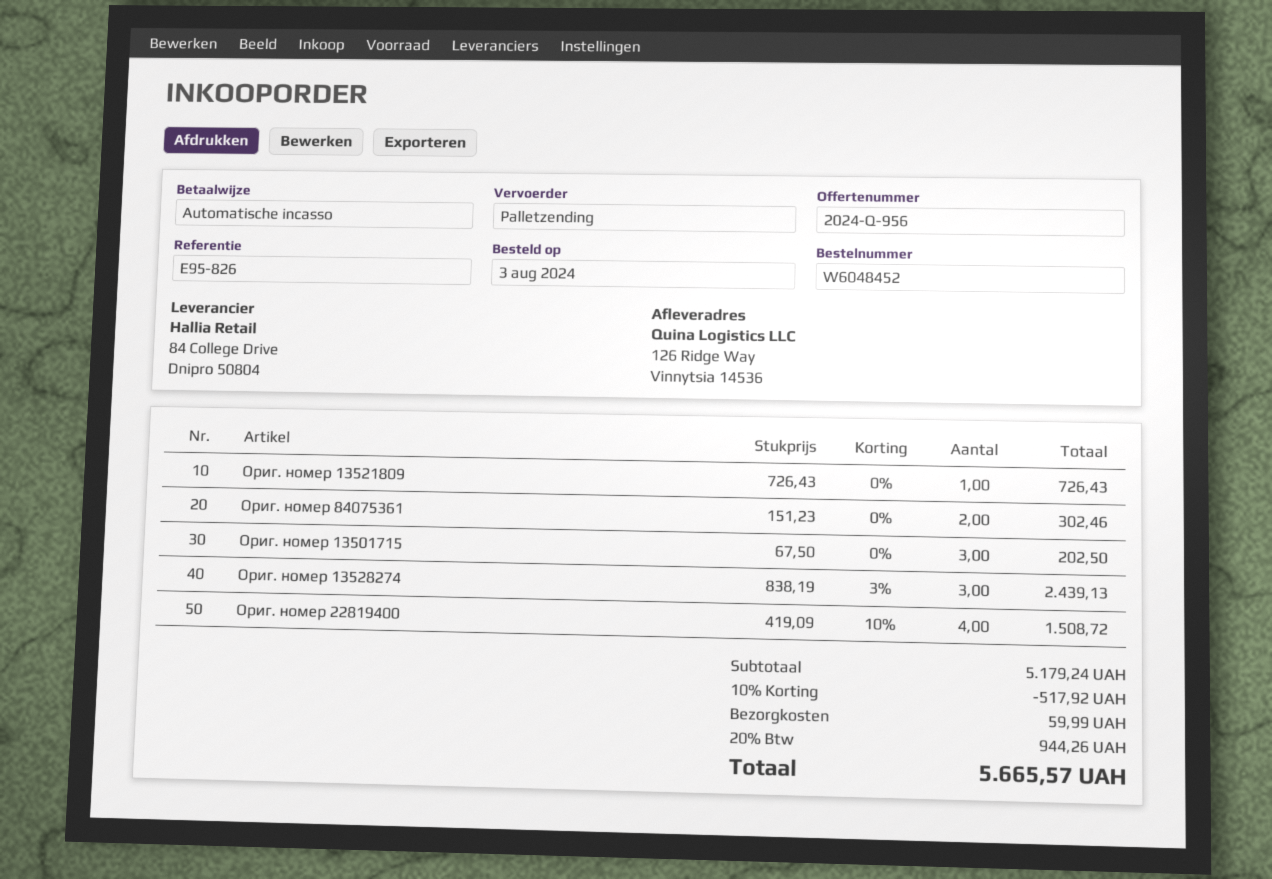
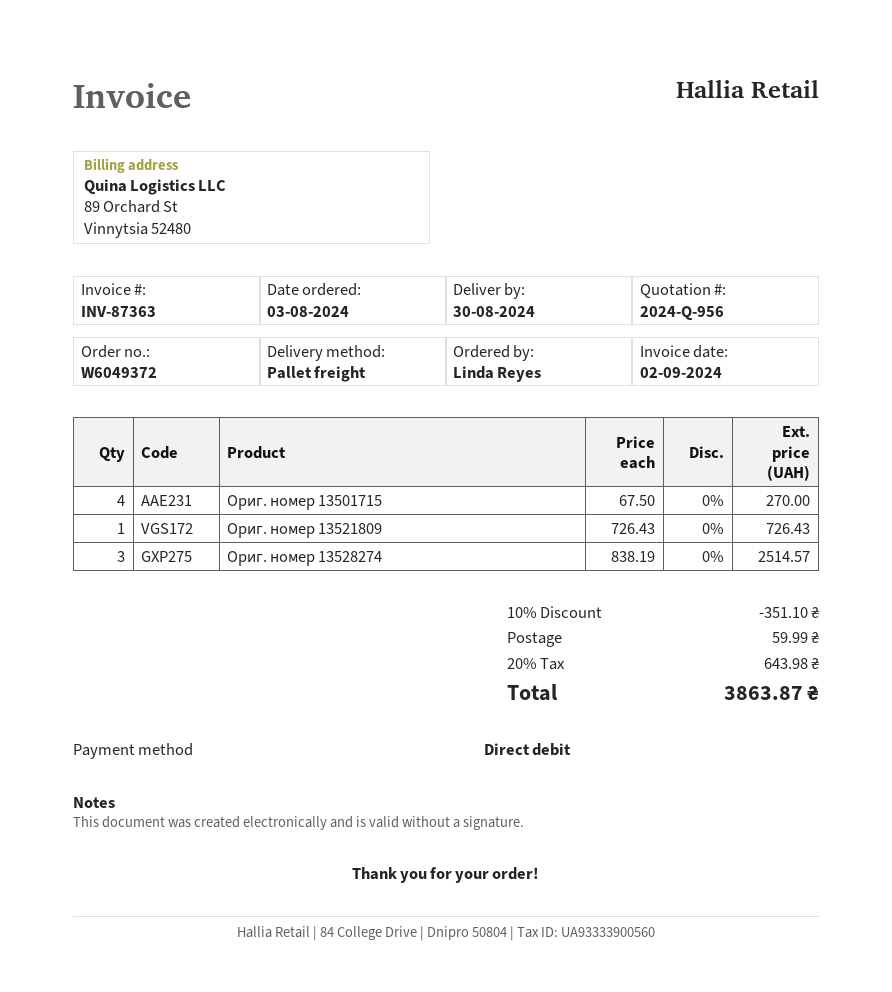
order number: W6048452 -> W6049372
Ориг. номер 84075361: 2 x 151.23 = 302.46 -> none
Ориг. номер 13501715: 3 x 67.50 = 202.50 -> 4 x 67.50 = 270.00
Ориг. номер 13528274: 3 x 838.19 - 3% = 2439.13 -> 3 x 838.19 = 2514.57
Ориг. номер 22819400: 4 x 419.09 - 10% = 1508.72 -> none
discount: 10% = 517.92 -> 10% = 351.10
tax: 20% = 944.26 -> 20% = 643.98
total: 5665.57 -> 3863.87

